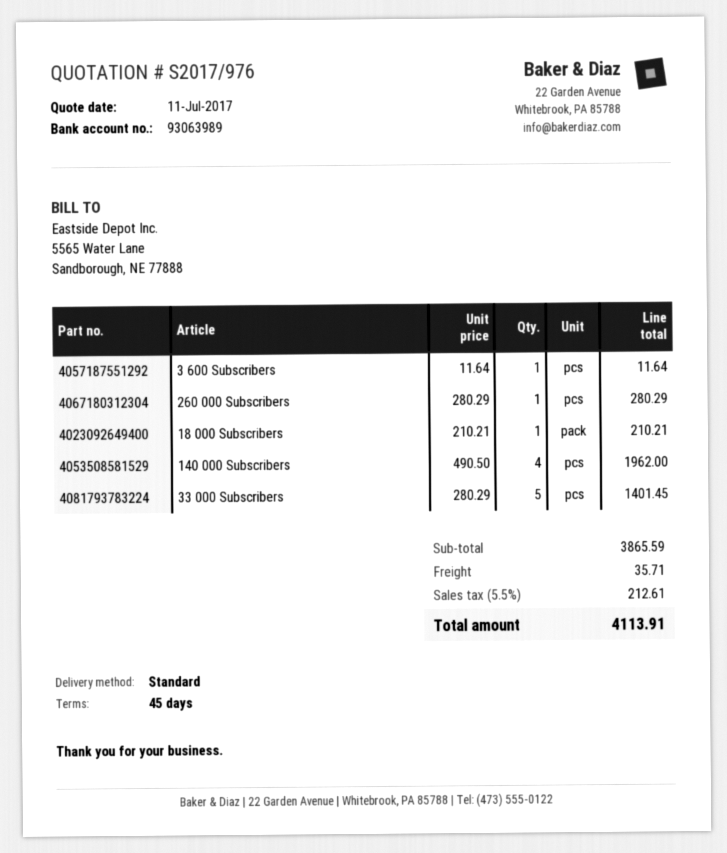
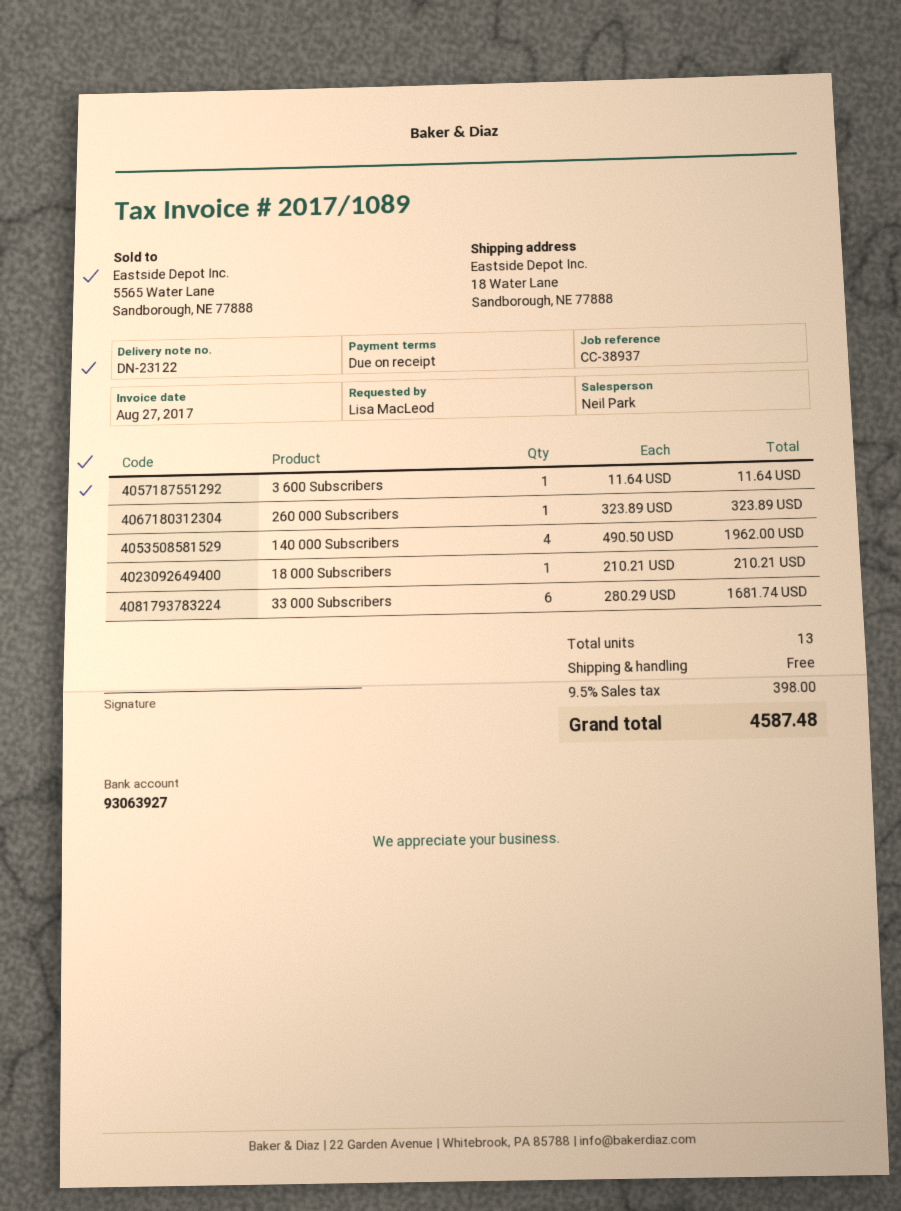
payment terms: 45 days -> on receipt
bank account: 93063989 -> 93063927
260 000 Subscribers: 1 x 280.29 = 280.29 -> 1 x 323.89 = 323.89
33 000 Subscribers: 5 x 280.29 = 1401.45 -> 6 x 280.29 = 1681.74
shipping: 35.71 -> 0.00
tax: 5.5% = 212.61 -> 9.5% = 398.00
total: 4113.91 -> 4587.48

